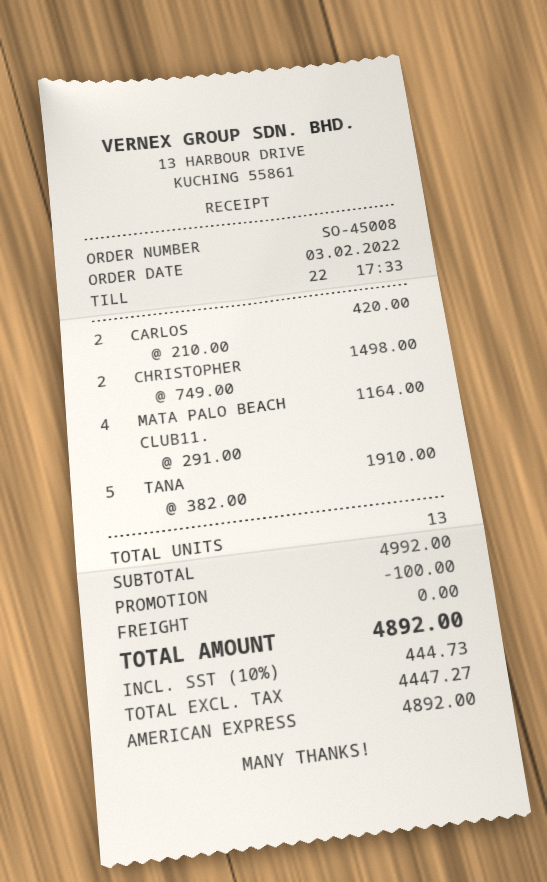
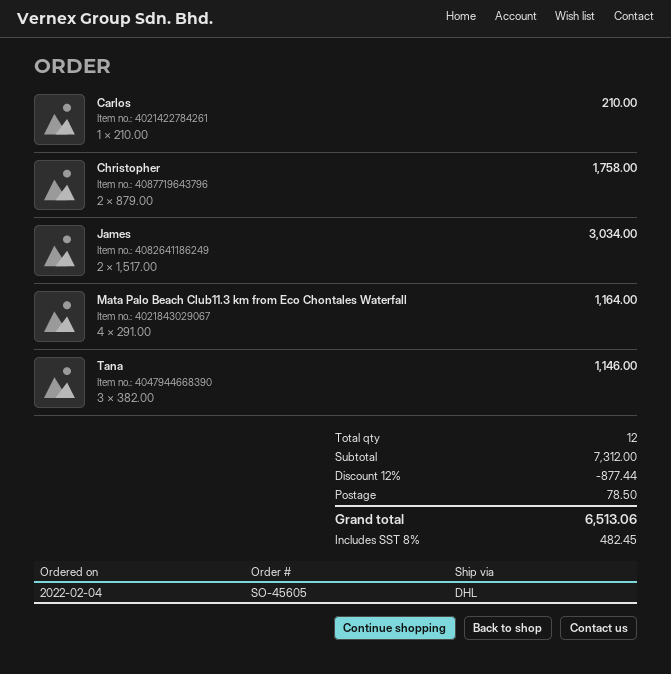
order number: SO-45008 -> SO-45605
order date: 2022-02-03 -> 2022-02-04
CARLOS: 2 x 210.00 = 420.00 -> 1 x 210.00 = 210.00
CHRISTOPHER: 2 x 749.00 = 1498.00 -> 2 x 879.00 = 1758.00
TANA: 5 x 382.00 = 1910.00 -> 3 x 382.00 = 1146.00
James: none -> 2 x 1517.00 = 3034.00
total quantity: 13 -> 12
subtotal: 4992.00 -> 7312.00
discount: 100.00 -> 877.44
shipping: 0.00 -> 78.50
tax: 10% = 444.73 -> 8% = 482.45
total: 4892.00 -> 6513.06

